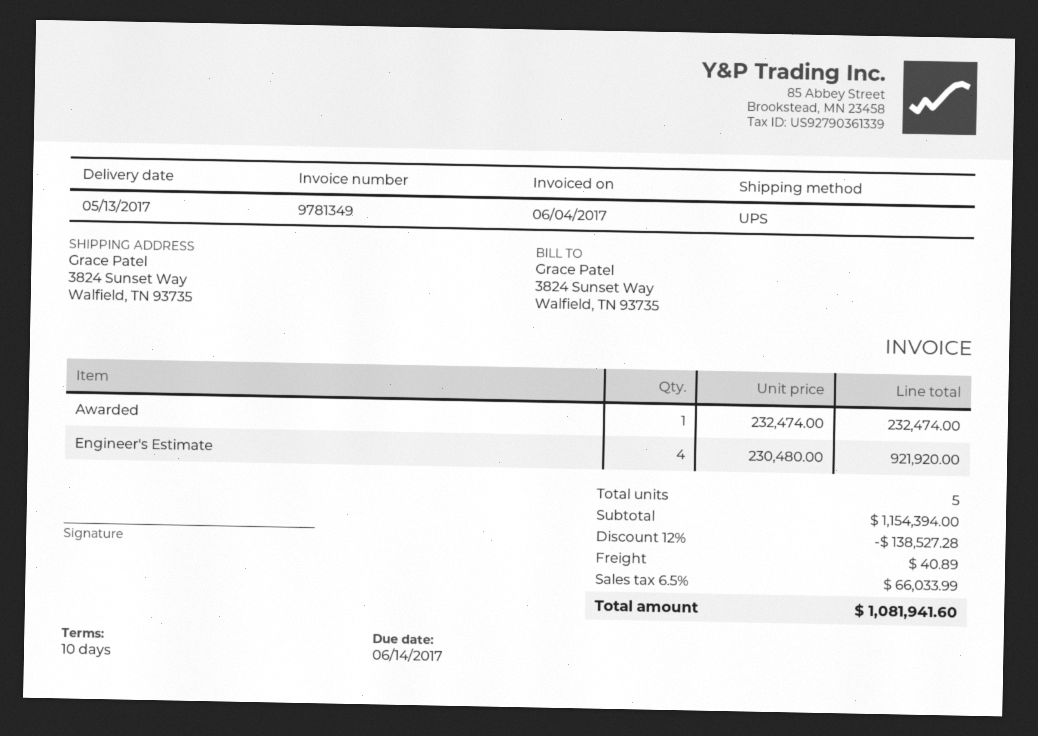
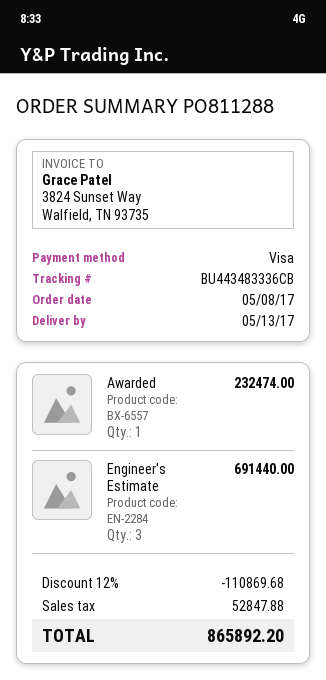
Engineer's Estimate: 4 for 921920.00 -> 3 for 691440.00
discount: 12% = 138527.28 -> 12% = 110869.68
shipping: 40.89 -> none
tax: 66033.99 -> 52847.88
total: 1081941.60 -> 865892.20

